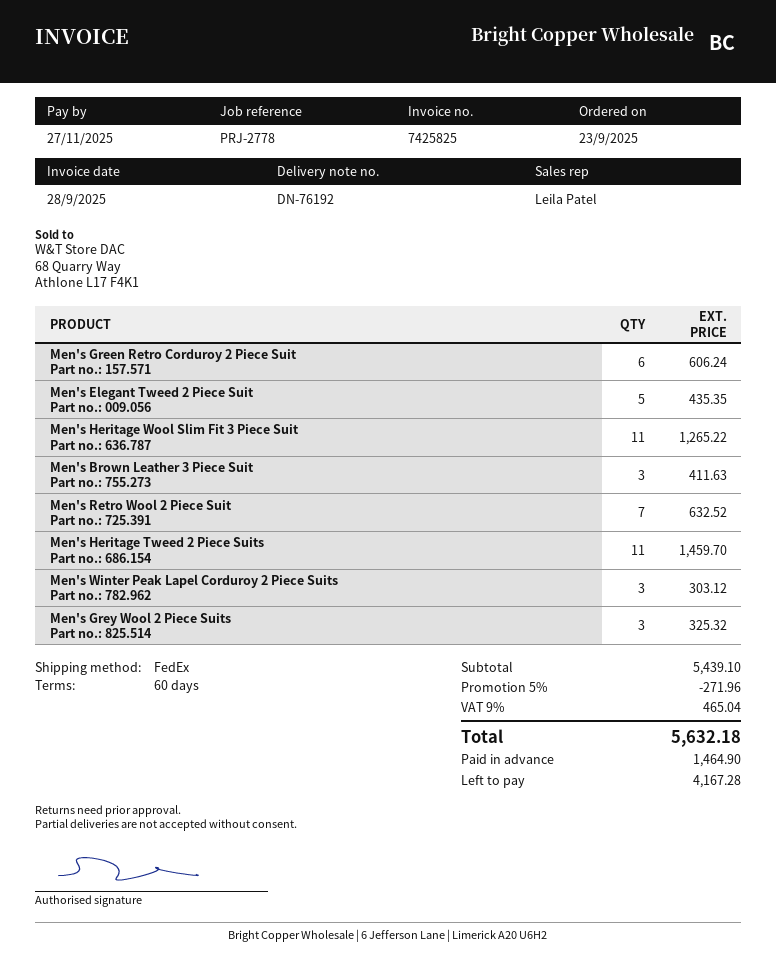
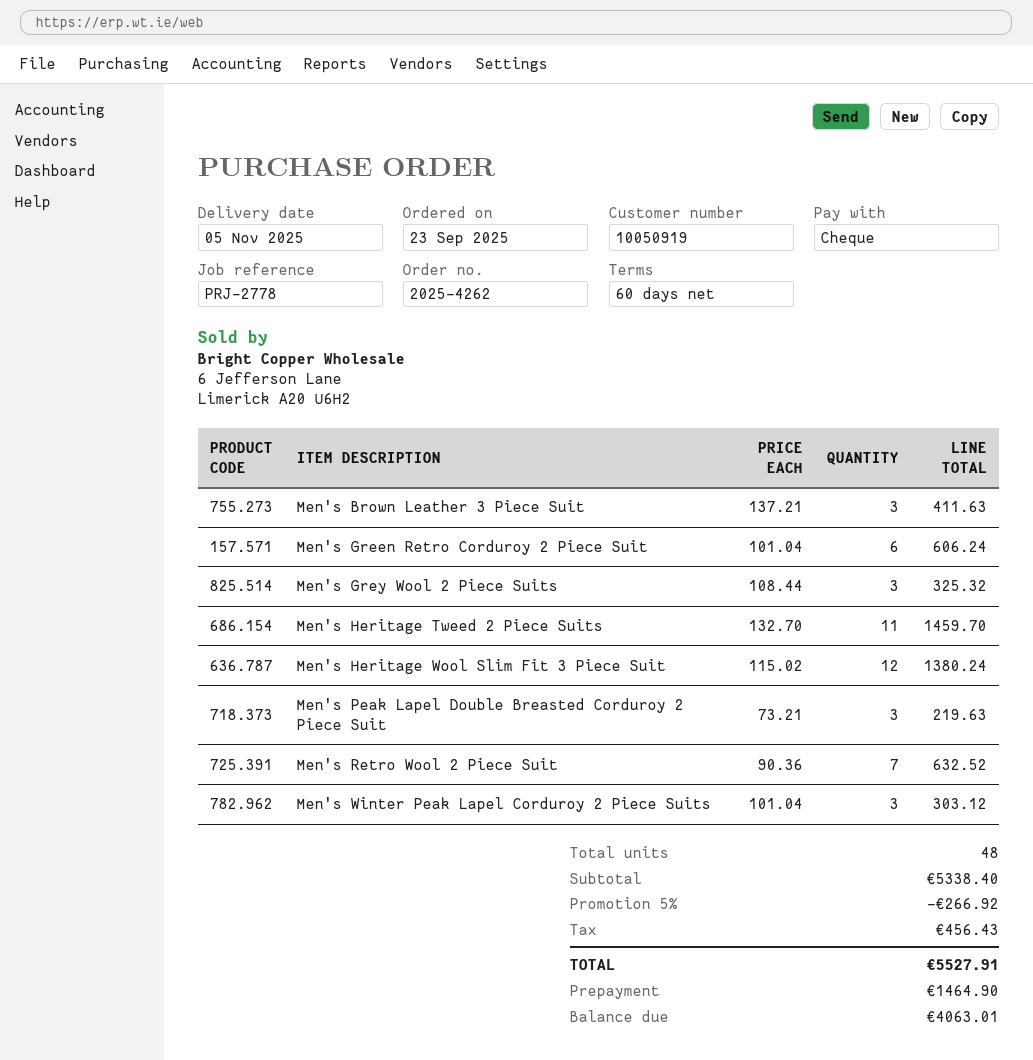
Men's Elegant Tweed 2 Piece Suit: 5 for 435.35 -> none
Men's Heritage Wool Slim Fit 3 Piece Suit: 11 for 1265.22 -> 12 for 1380.24
Men's Peak Lapel Double Breasted Corduroy 2 Piece Suit: none -> 3 for 219.63
subtotal: 5439.10 -> 5338.40
discount: 5% = 271.96 -> 5% = 266.92
tax: 465.04 -> 456.43
total: 5632.18 -> 5527.91
balance: 4167.28 -> 4063.01

